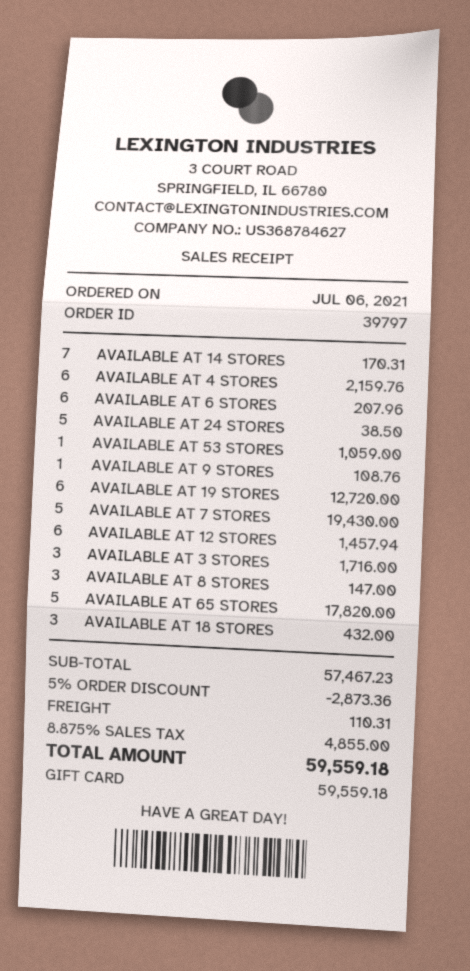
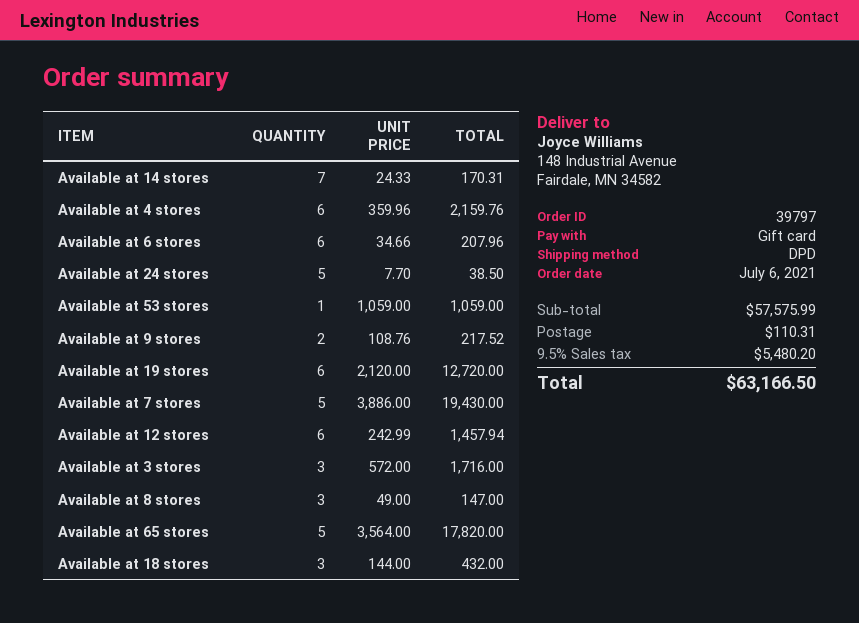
AVAILABLE AT 9 STORES: 1 for 108.76 -> 2 for 217.52
subtotal: 57467.23 -> 57575.99
discount: 5% = 2873.36 -> none
tax: 8.875% = 4855.00 -> 9.5% = 5480.20
total: 59559.18 -> 63166.50

